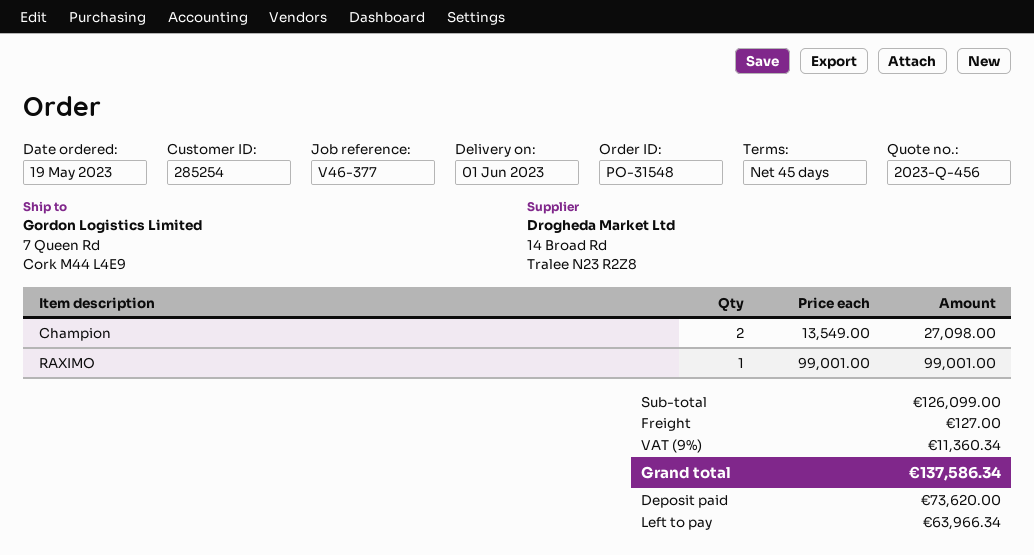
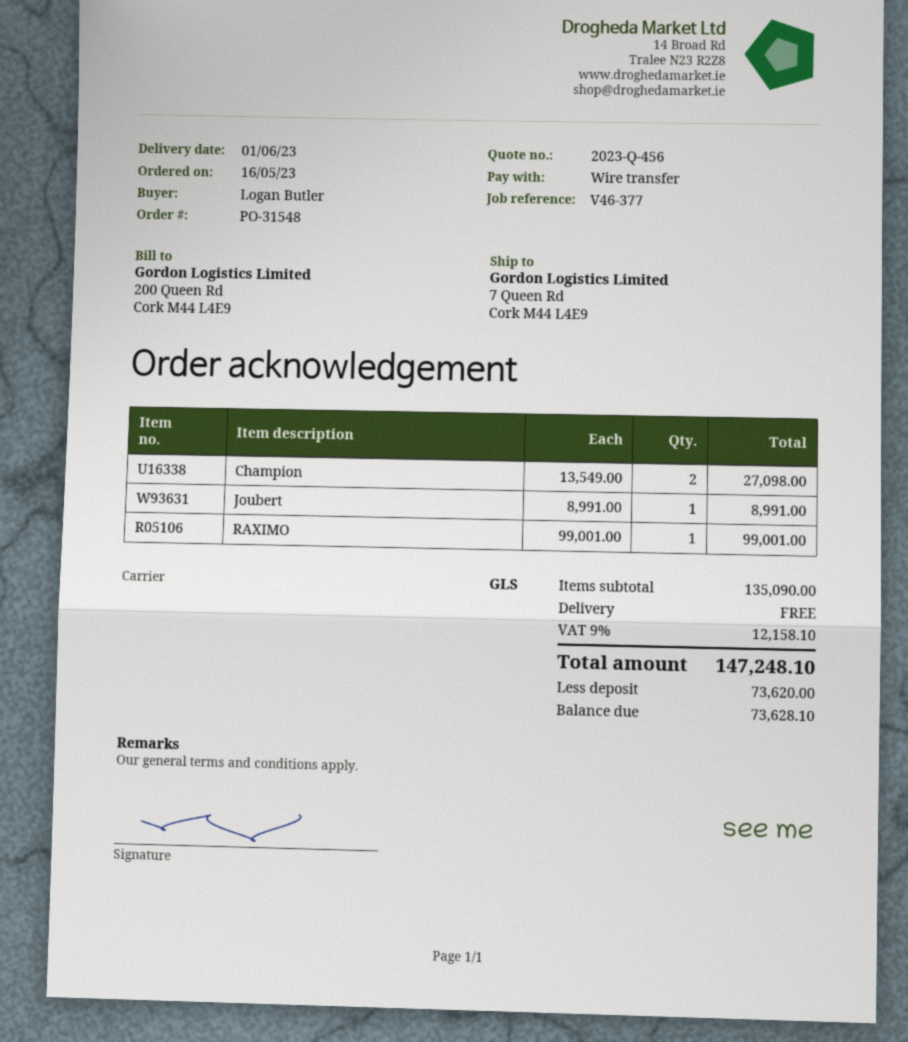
order date: 2023-05-19 -> 2023-05-16
Joubert: none -> 1 x 8991.00 = 8991.00
subtotal: 126099.00 -> 135090.00
shipping: 127.00 -> 0.00
tax: 9% = 11360.34 -> 9% = 12158.10
total: 137586.34 -> 147248.10
balance: 63966.34 -> 73628.10

